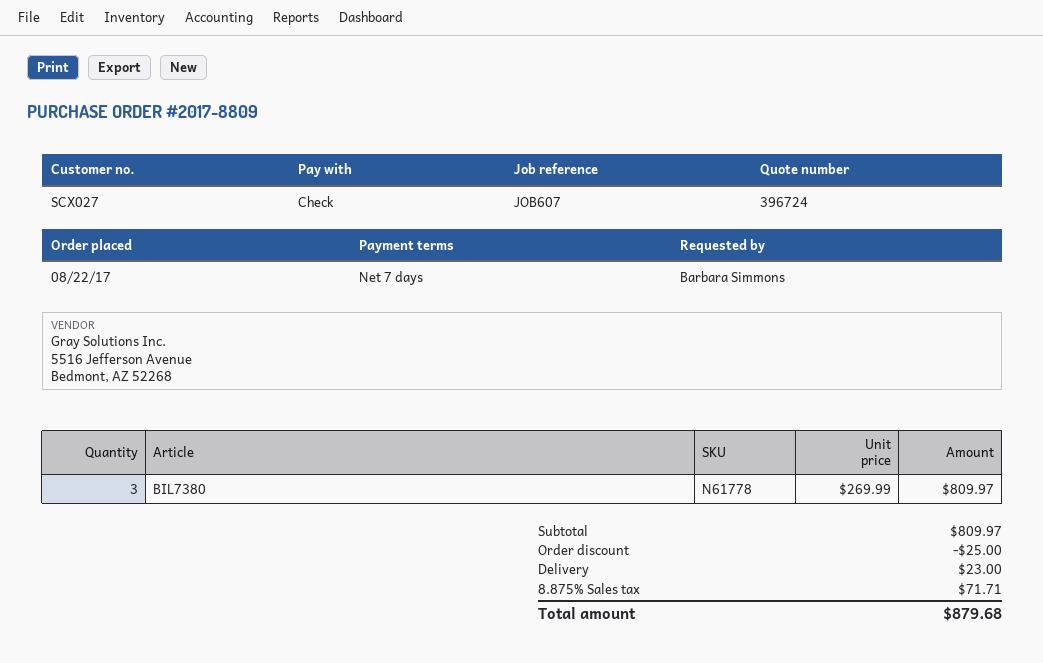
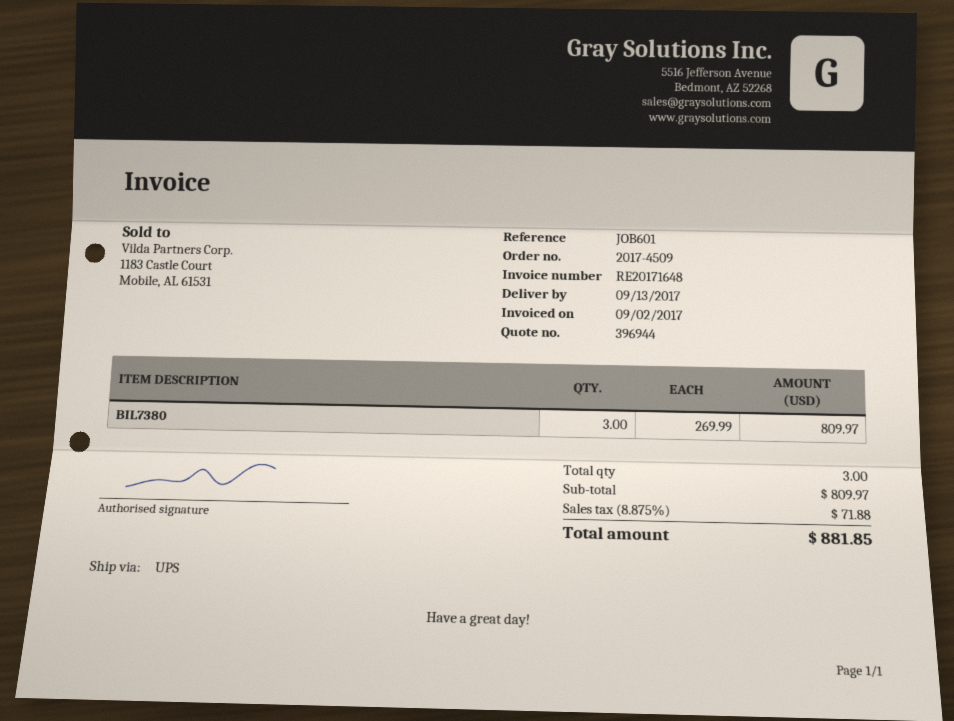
quote number: 396724 -> 396944
order number: 2017-8809 -> 2017-4509
reference: JOB607 -> JOB601
discount: 25.00 -> none
shipping: 23.00 -> none
tax: 8.875% = 71.71 -> 8.875% = 71.88
total: 879.68 -> 881.85

